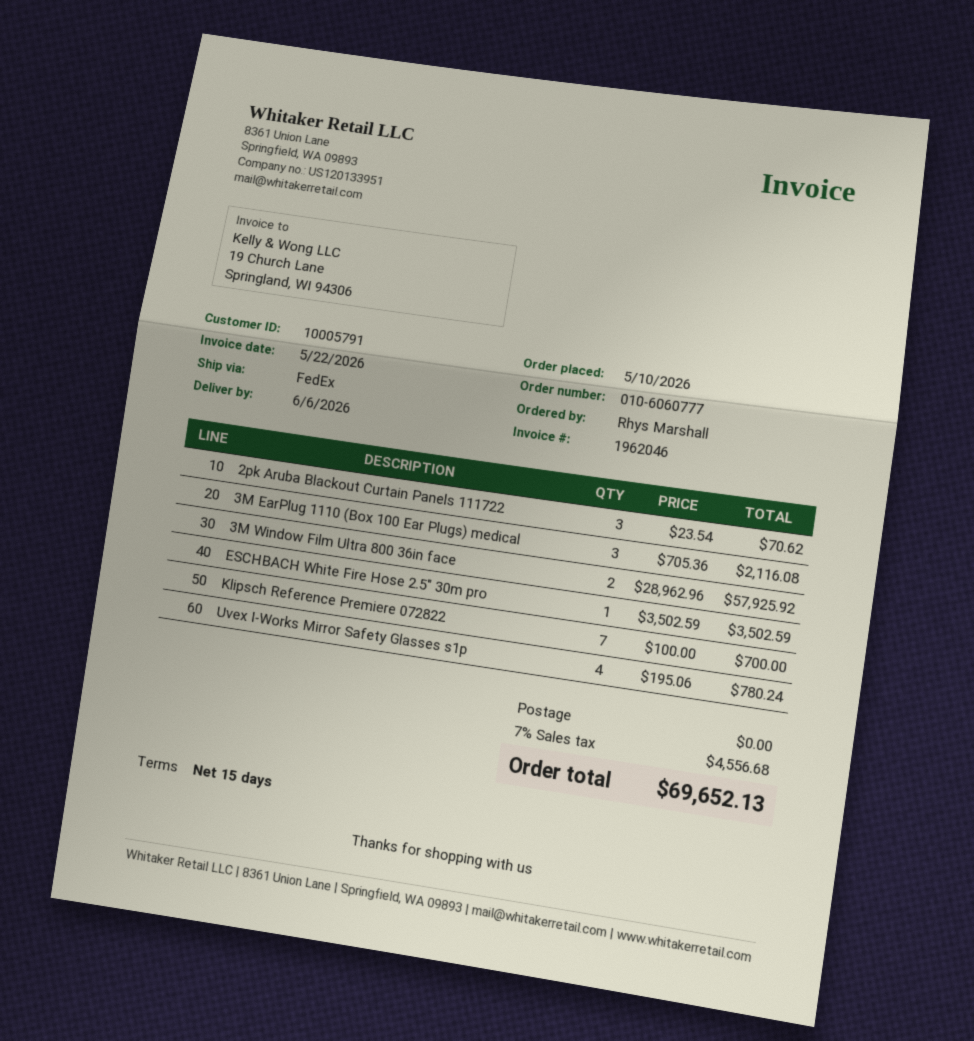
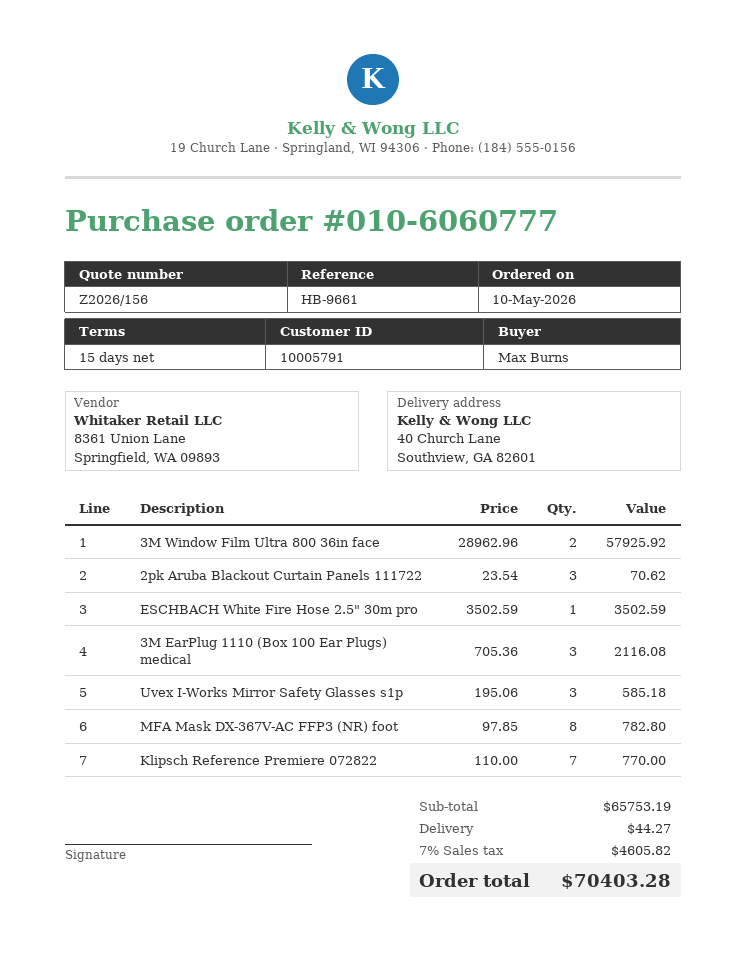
ordered by: Rhys Marshall -> Max Burns
Klipsch Reference Premiere 072822: 7 x 100.00 = 700.00 -> 7 x 110.00 = 770.00
Uvex I-Works Mirror Safety Glasses s1p: 4 x 195.06 = 780.24 -> 3 x 195.06 = 585.18
MFA Mask DX-367V-AC FFP3 (NR) foot: none -> 8 x 97.85 = 782.80
shipping: 0.00 -> 44.27
tax: 7% = 4556.68 -> 7% = 4605.82
total: 69652.13 -> 70403.28

